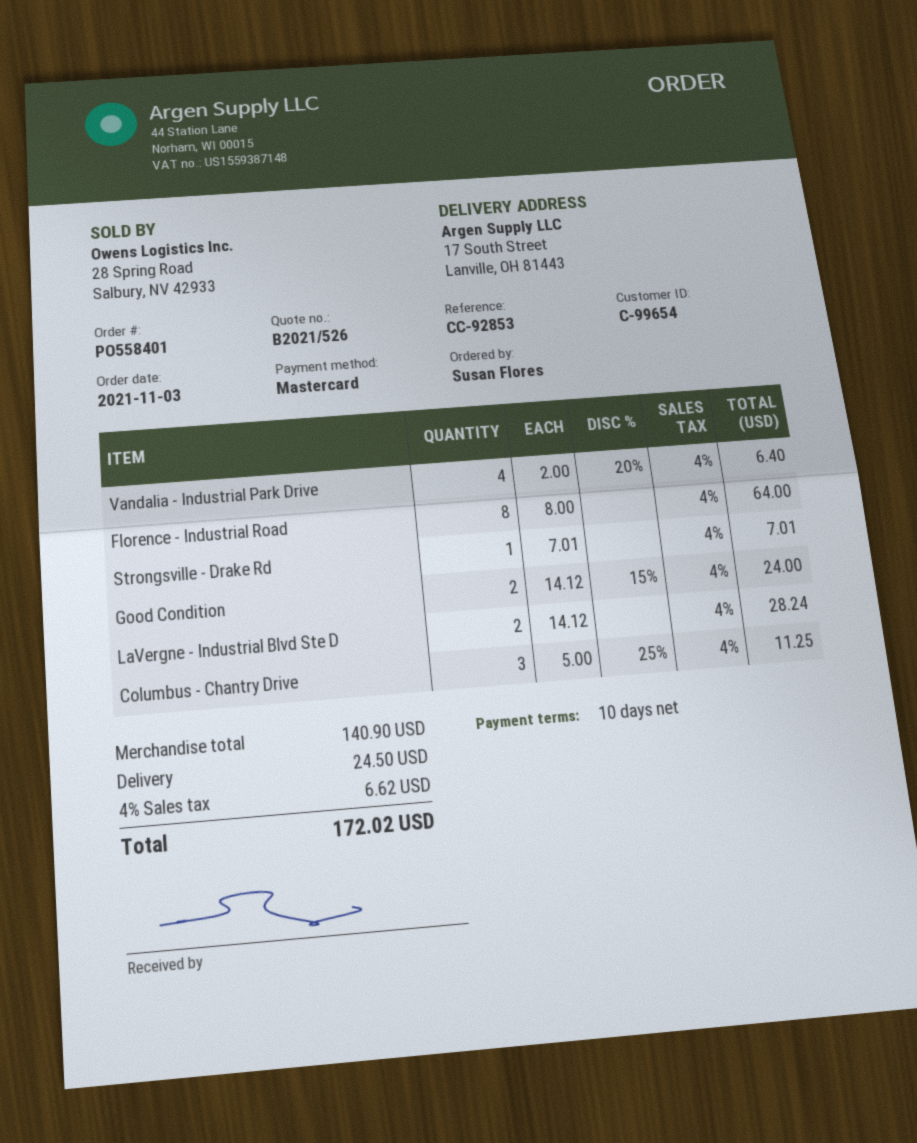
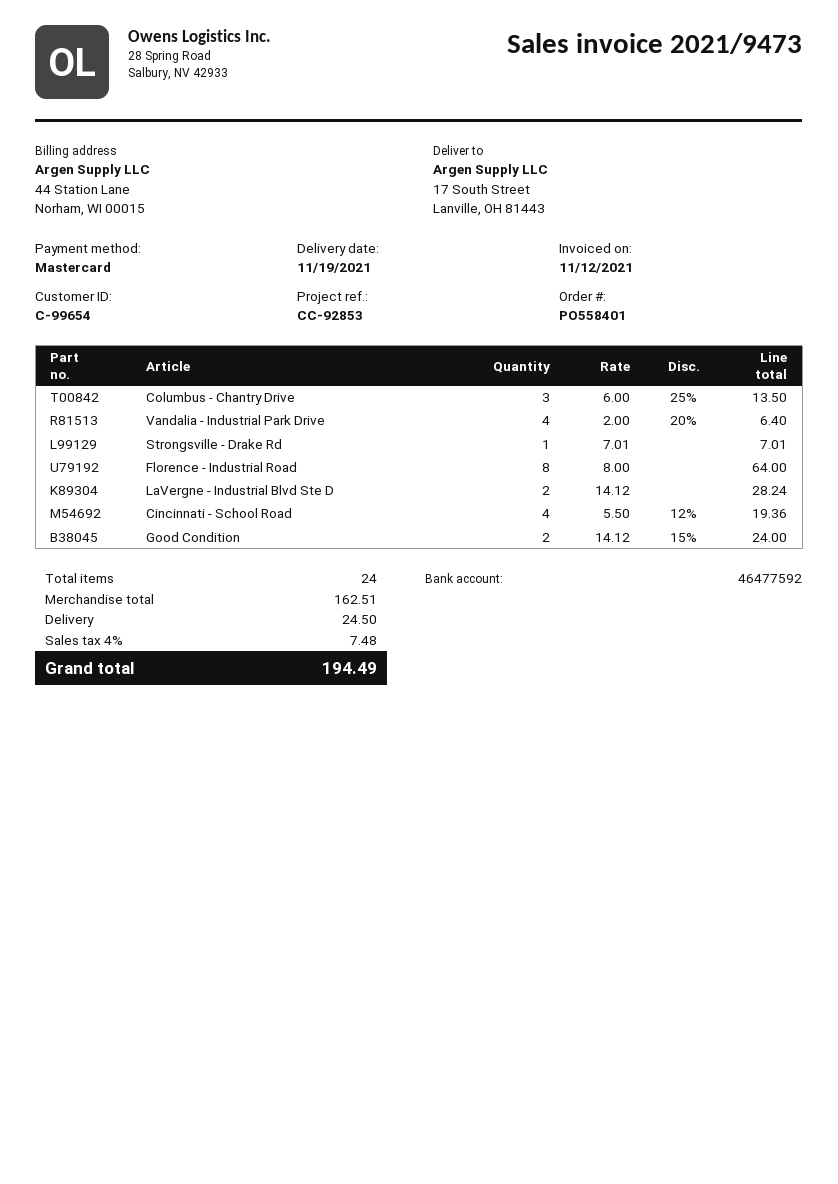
Columbus - Chantry Drive: 3 x 5.00 - 25% = 11.25 -> 3 x 6.00 - 25% = 13.50
Cincinnati - School Road: none -> 4 x 5.50 - 12% = 19.36
subtotal: 140.90 -> 162.51
tax: 4% = 6.62 -> 4% = 7.48
total: 172.02 -> 194.49

